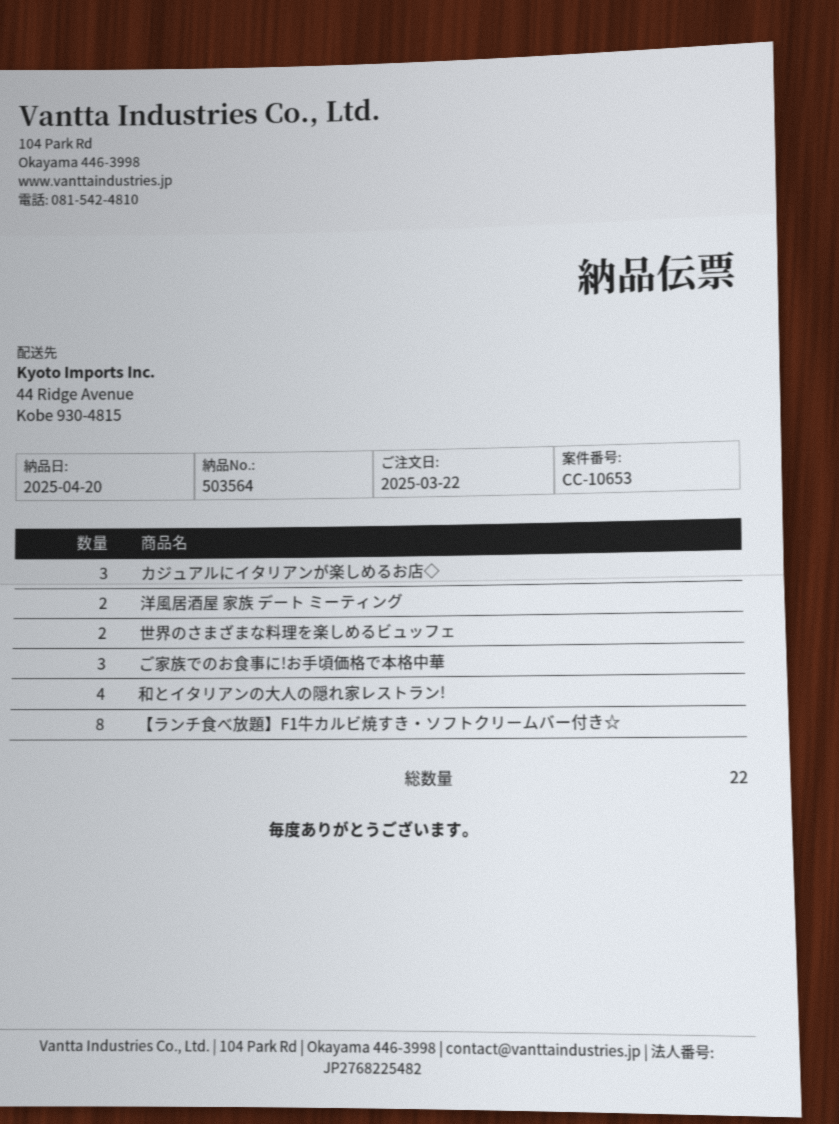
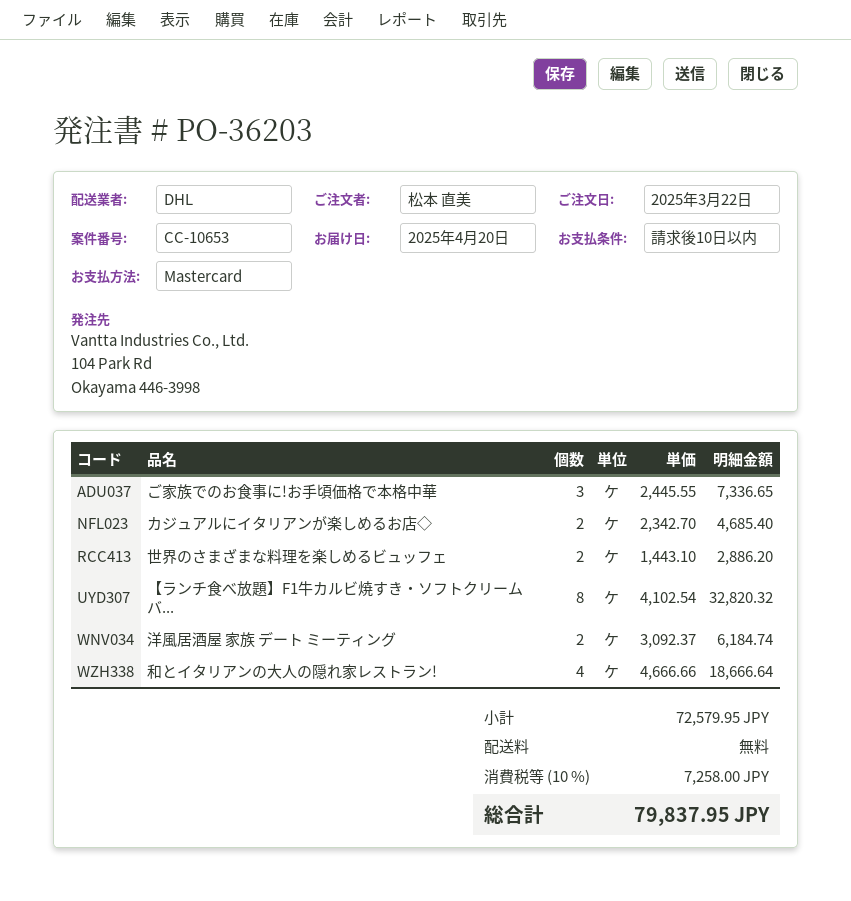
カジュアルにイタリアンが楽しめるお店◇: 3 -> 2

